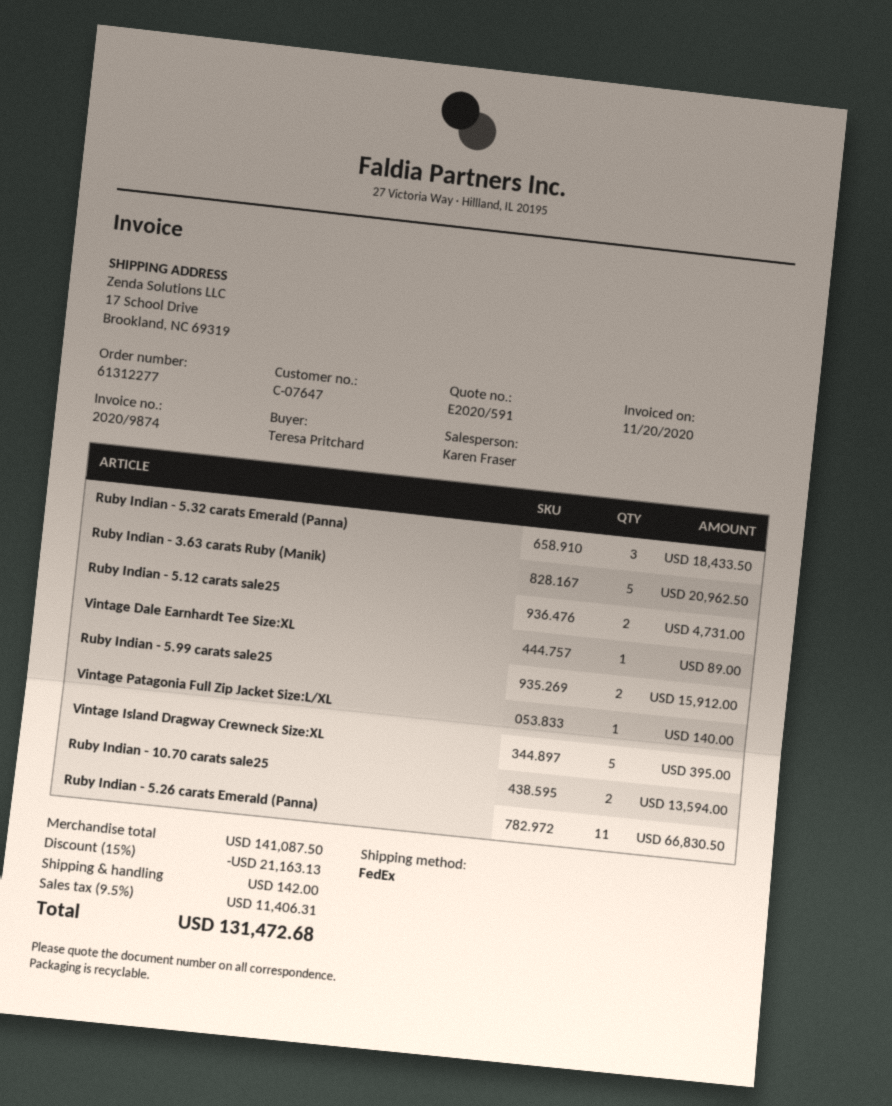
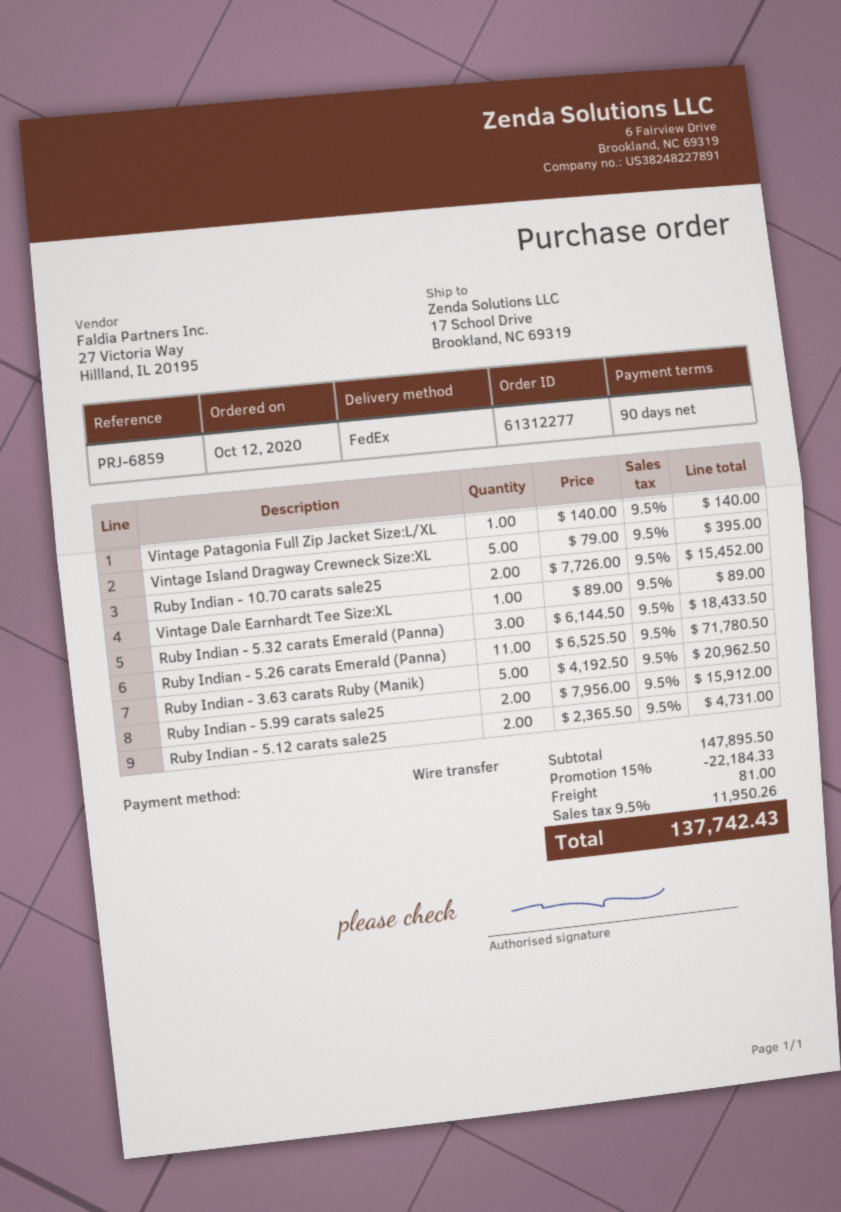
Ruby Indian - 10.70 carats sale25: 2 for 13594.00 -> 2 for 15452.00
Ruby Indian - 5.26 carats Emerald (Panna): 11 for 66830.50 -> 11 for 71780.50
subtotal: 141087.50 -> 147895.50
discount: 15% = 21163.13 -> 15% = 22184.33
shipping: 142.00 -> 81.00
tax: 9.5% = 11406.31 -> 9.5% = 11950.26
total: 131472.68 -> 137742.43

